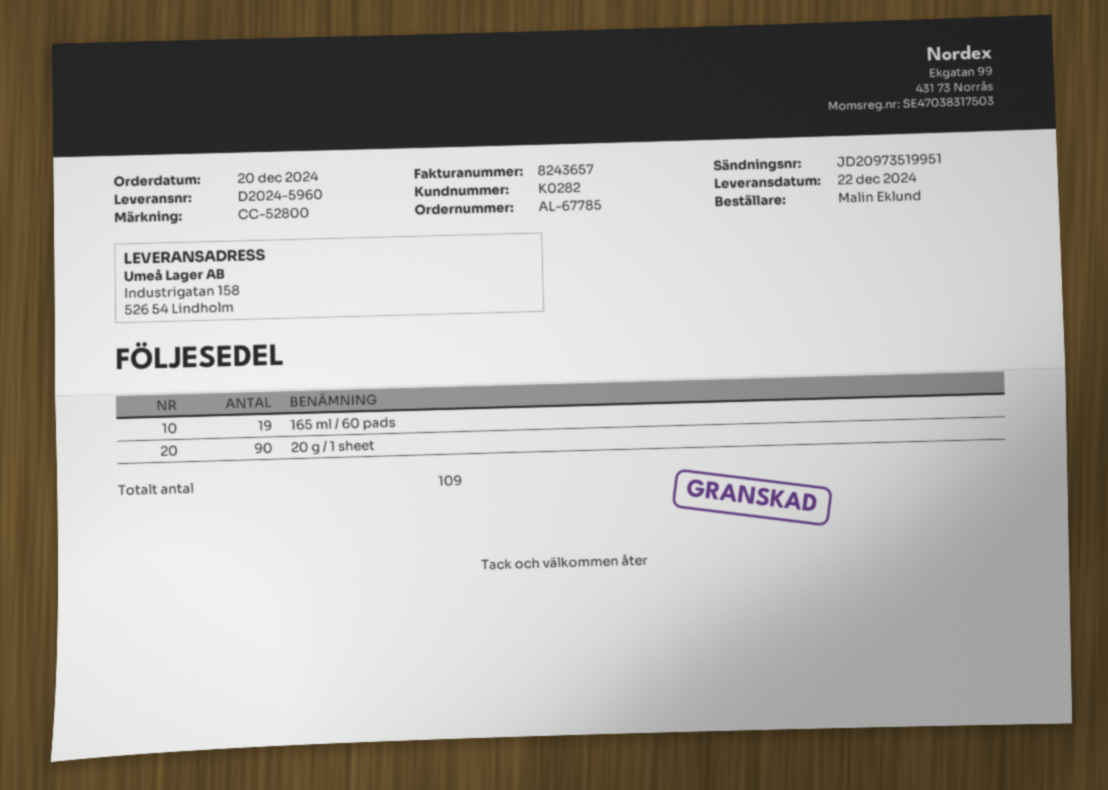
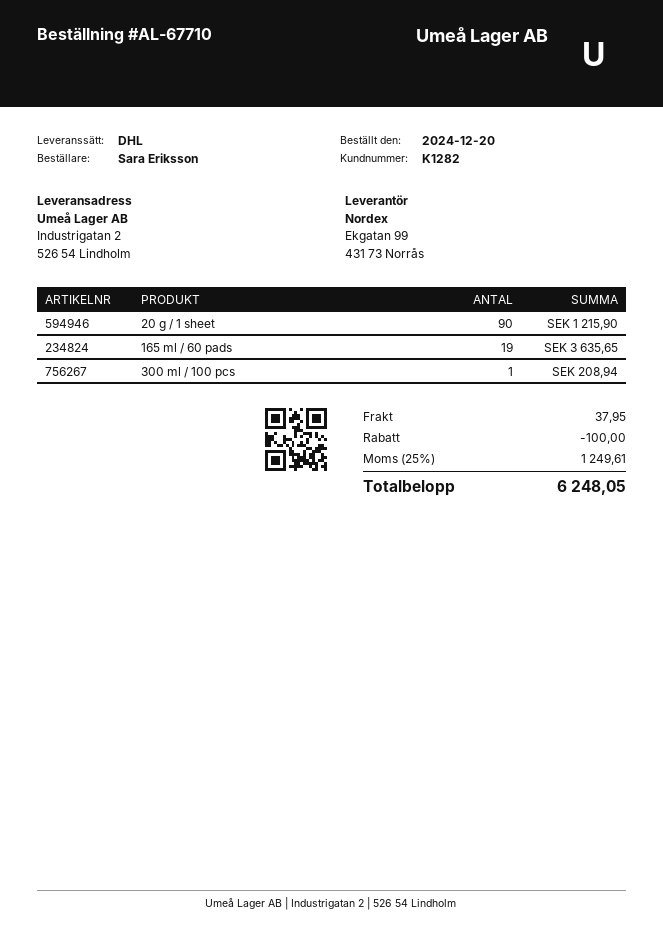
order number: AL-67785 -> AL-67710
customer number: K0282 -> K1282
ordered by: Malin Eklund -> Sara Eriksson
ship to: Industrigatan 158, 526 54 Lindholm -> Industrigatan 2, 526 54 Lindholm
300 ml / 100 pcs: none -> 1

